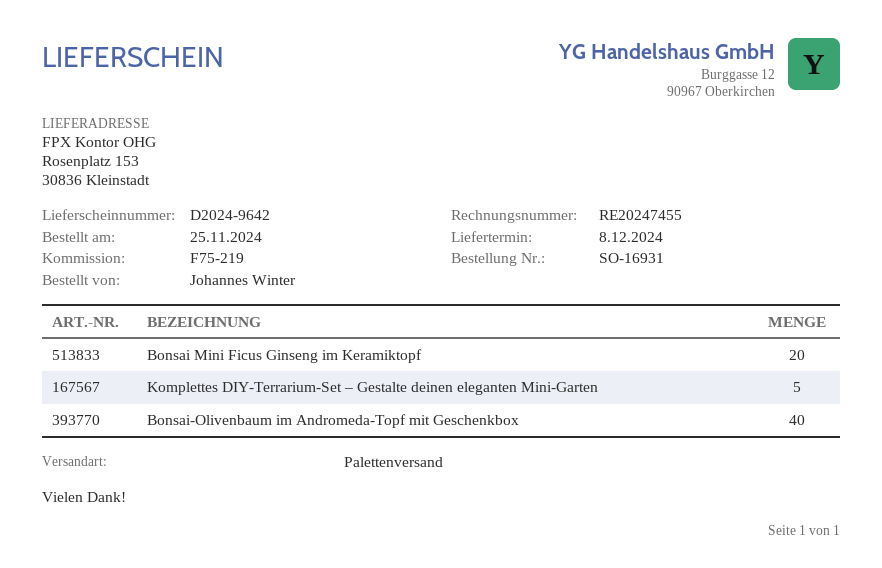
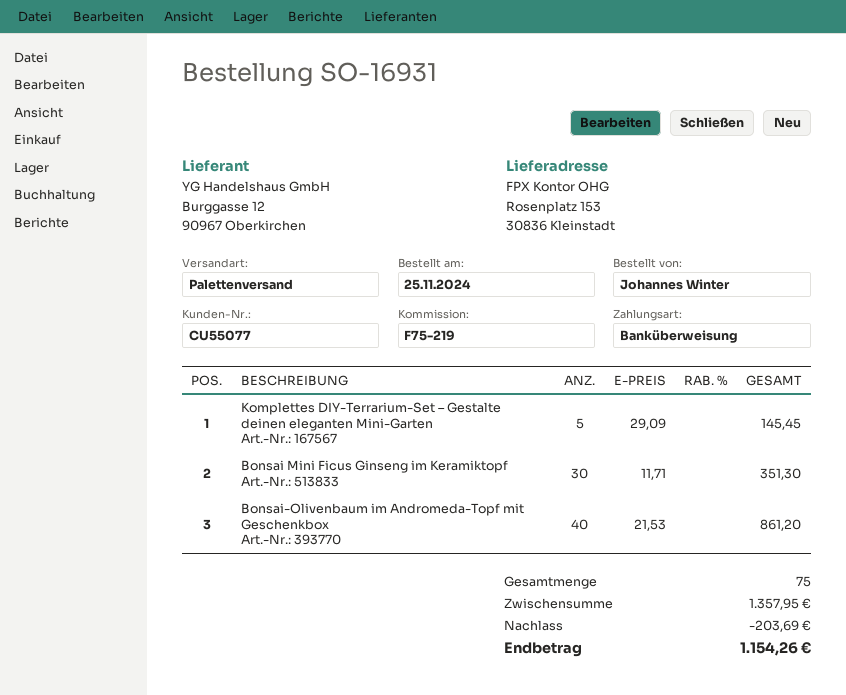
Bonsai Mini Ficus Ginseng im Keramiktopf: 20 -> 30

